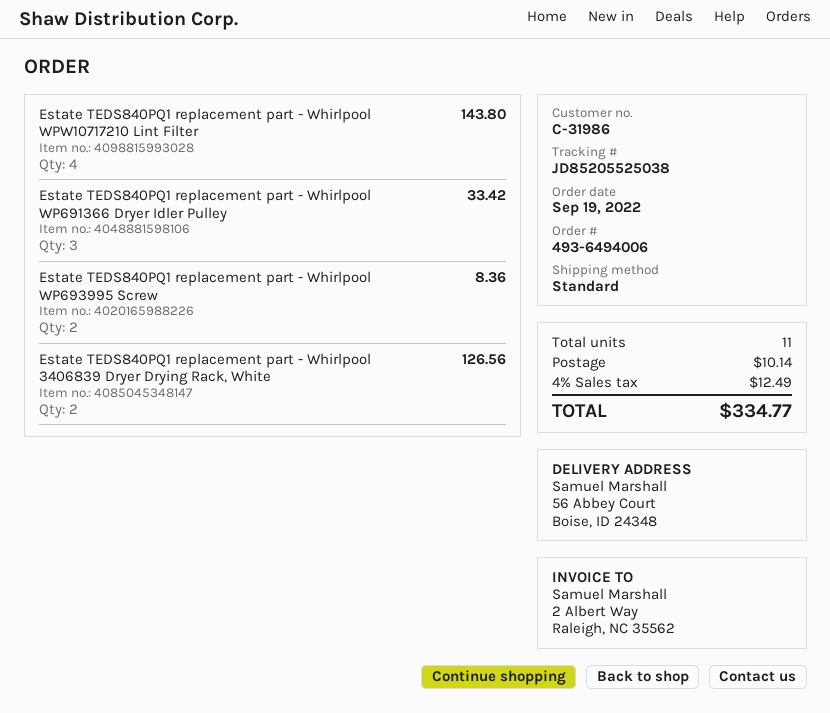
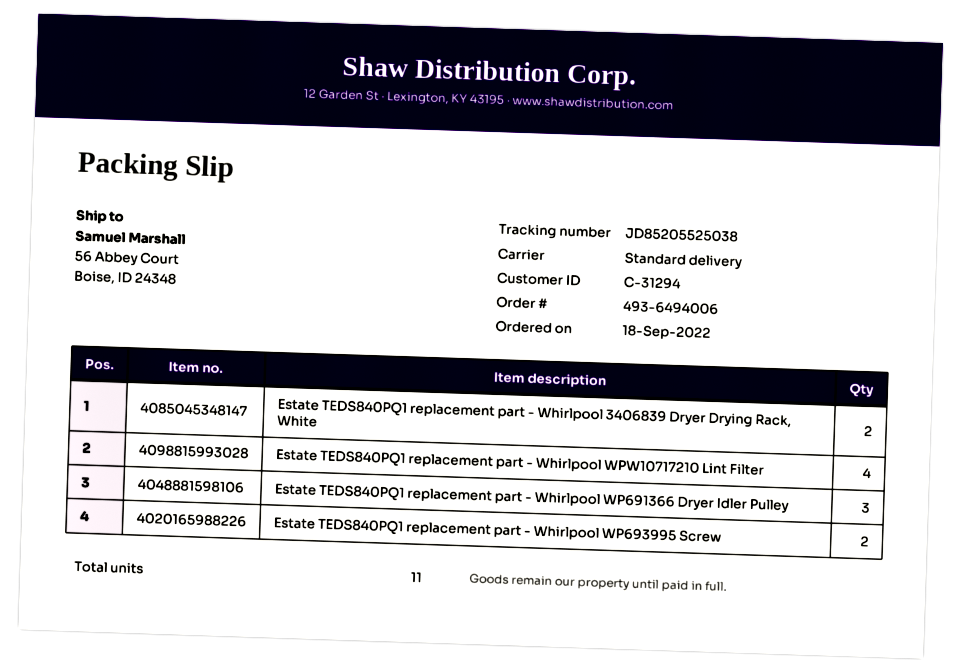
order date: 2022-09-19 -> 2022-09-18
customer number: C-31986 -> C-31294

